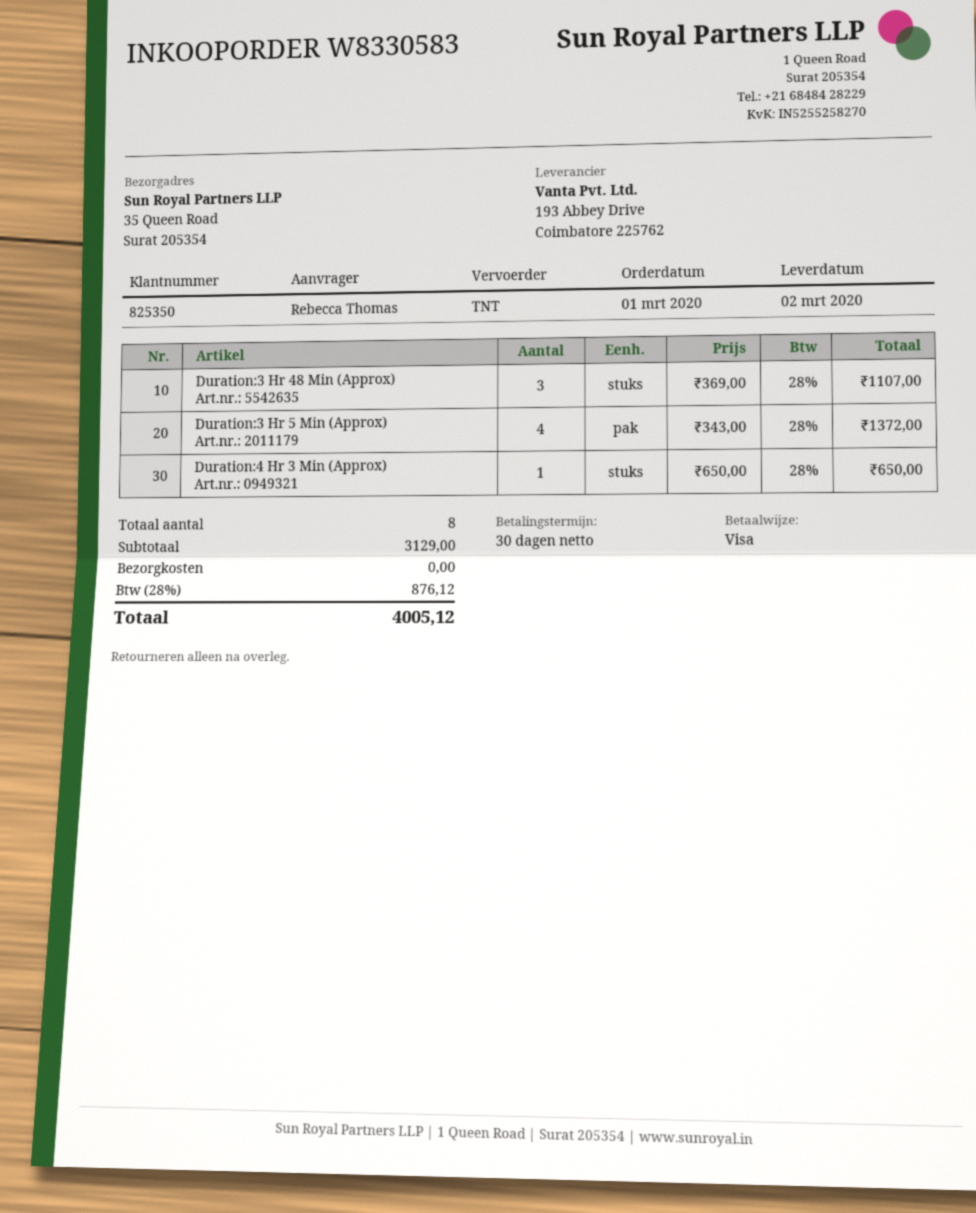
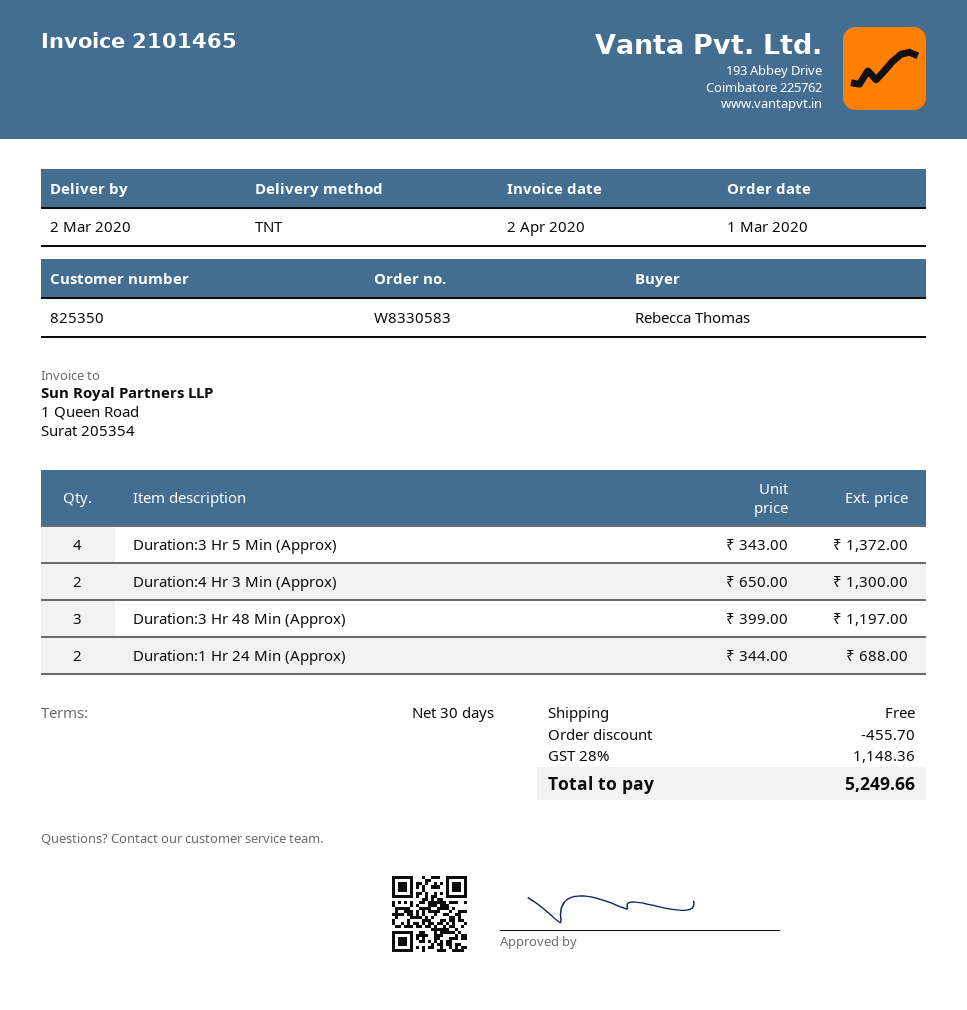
Duration:3 Hr 48 Min (Approx): 3 x 369.00 = 1107.00 -> 3 x 399.00 = 1197.00
Duration:4 Hr 3 Min (Approx): 1 x 650.00 = 650.00 -> 2 x 650.00 = 1300.00
Duration:1 Hr 24 Min (Approx): none -> 2 x 344.00 = 688.00
discount: none -> 455.70
tax: 28% = 876.12 -> 28% = 1148.36
total: 4005.12 -> 5249.66

